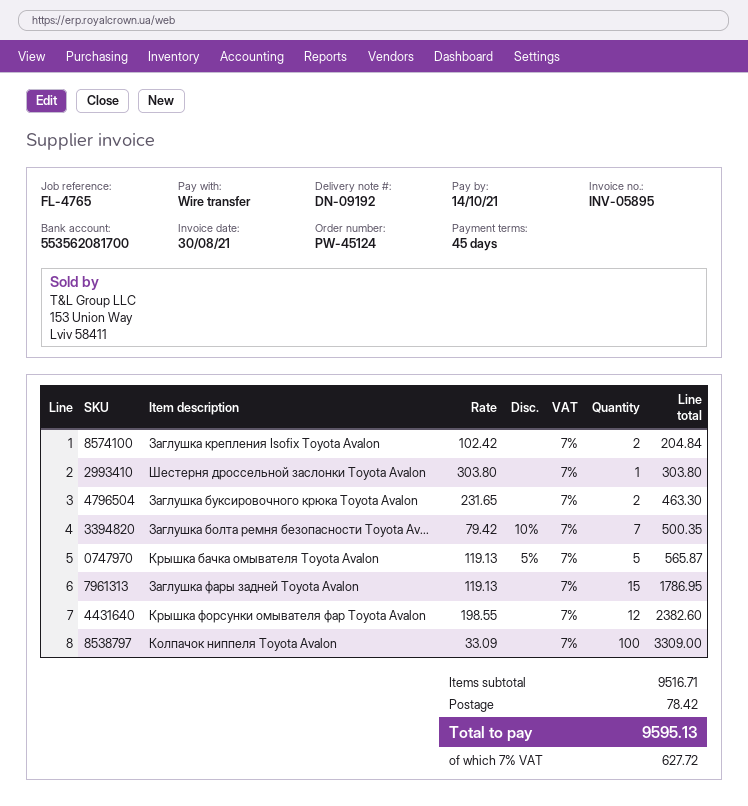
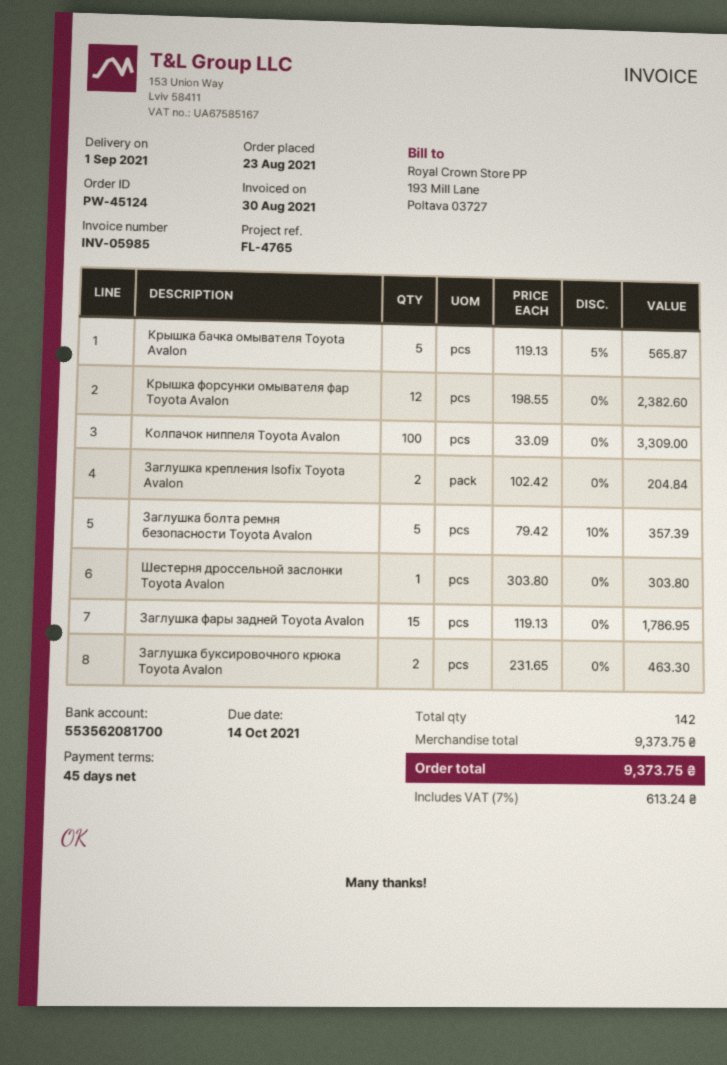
invoice number: INV-05895 -> INV-05985
Заглушка болта ремня безопасности Toyota Av...: 7 x 79.42 - 10% = 500.35 -> 5 x 79.42 - 10% = 357.39
subtotal: 9516.71 -> 9373.75
shipping: 78.42 -> none
tax: 7% = 627.72 -> 7% = 613.24
total: 9595.13 -> 9373.75

